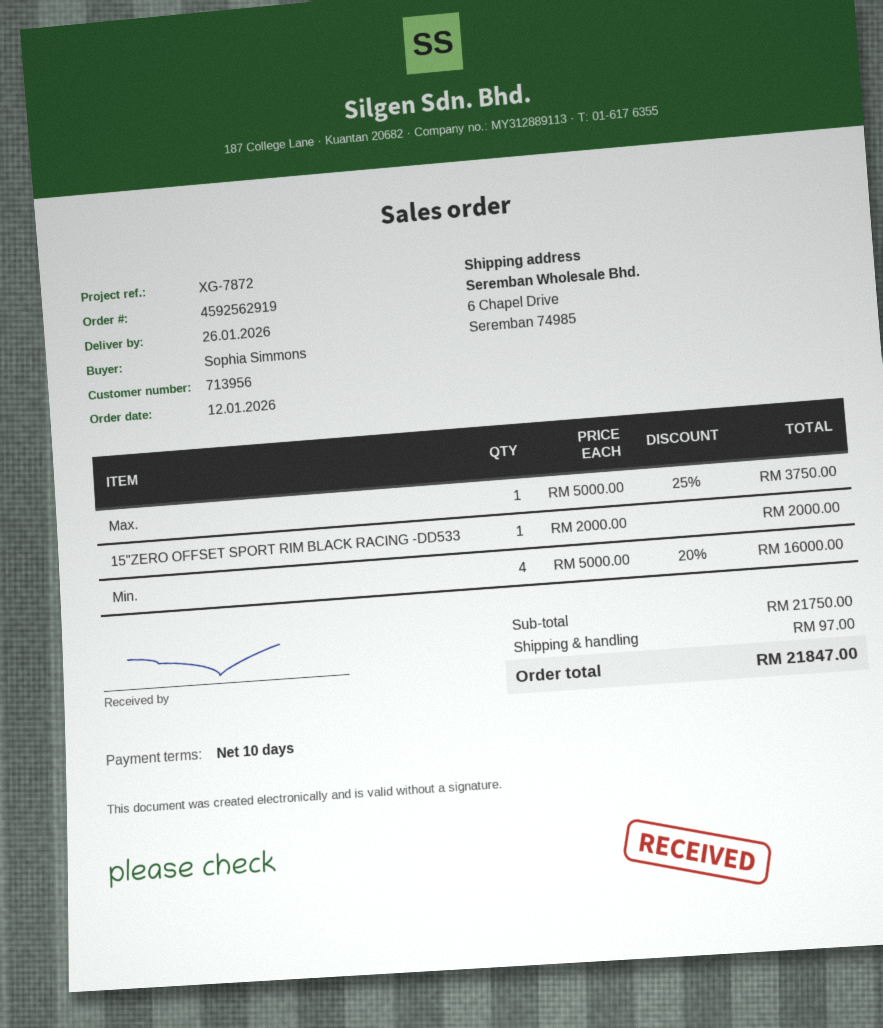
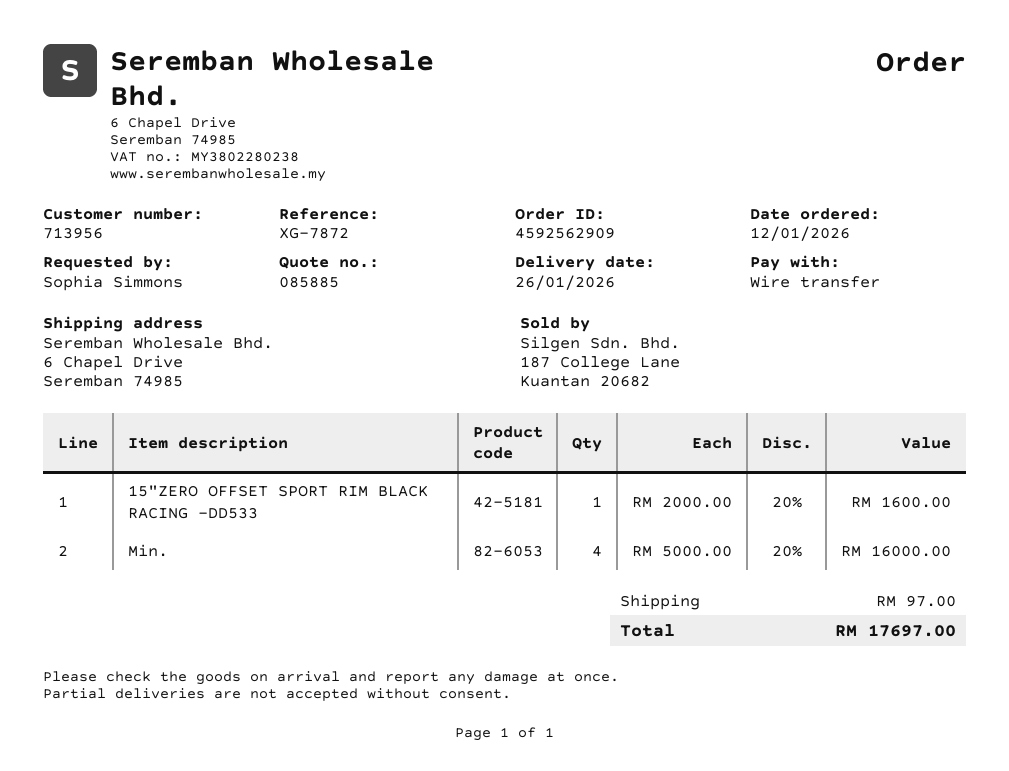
order number: 4592562919 -> 4592562909
Max.: 1 x 5000.00 - 25% = 3750.00 -> none
15"ZERO OFFSET SPORT RIM BLACK RACING -DD533: 1 x 2000.00 = 2000.00 -> 1 x 2000.00 - 20% = 1600.00
total: 21847.00 -> 17697.00

